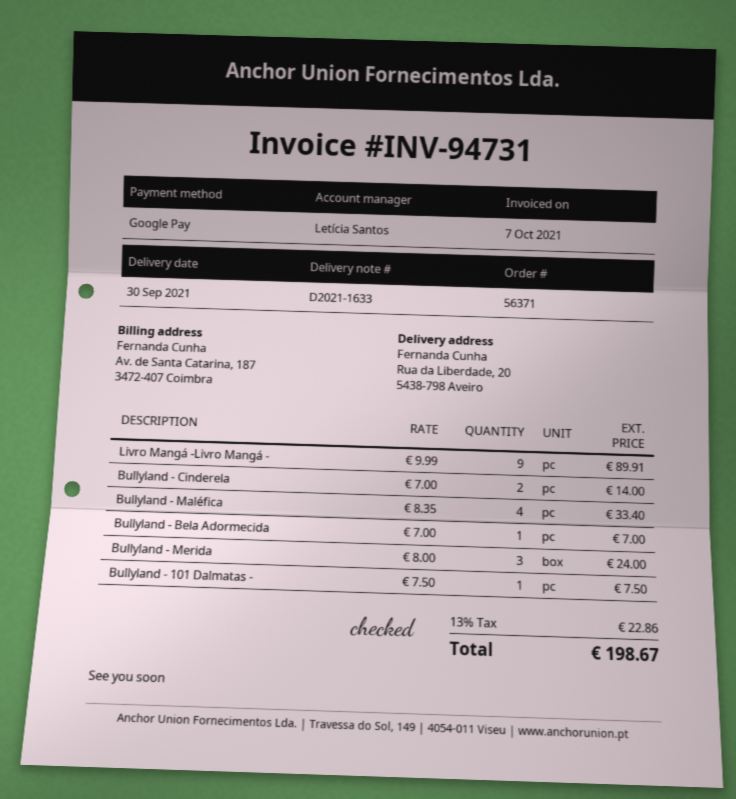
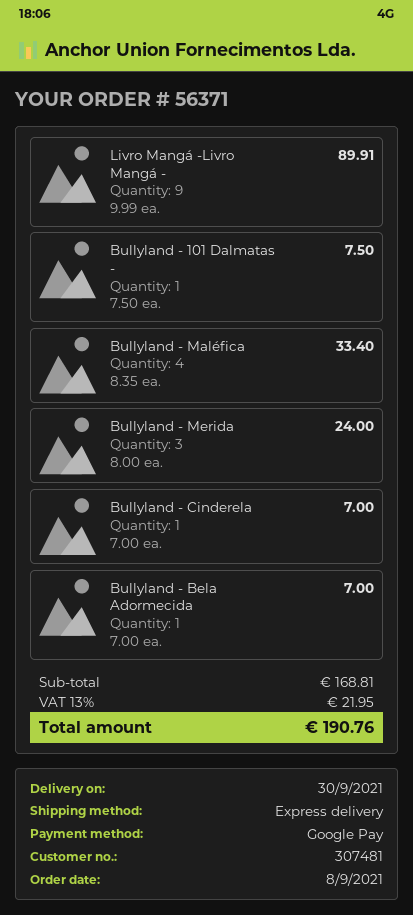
Bullyland - Cinderela: 2 x 7.00 = 14.00 -> 1 x 7.00 = 7.00
tax: 13% = 22.86 -> 13% = 21.95
total: 198.67 -> 190.76

